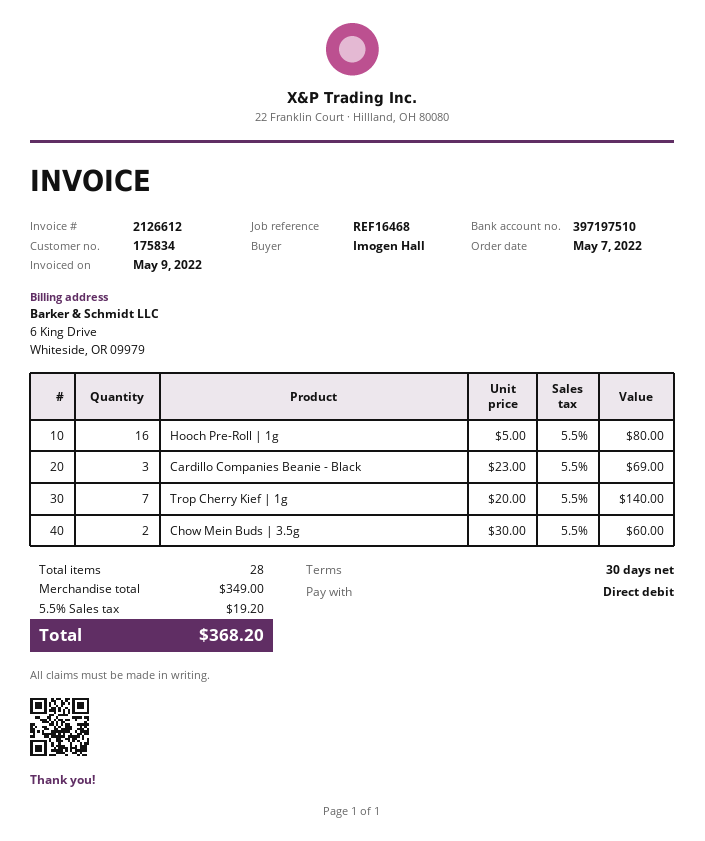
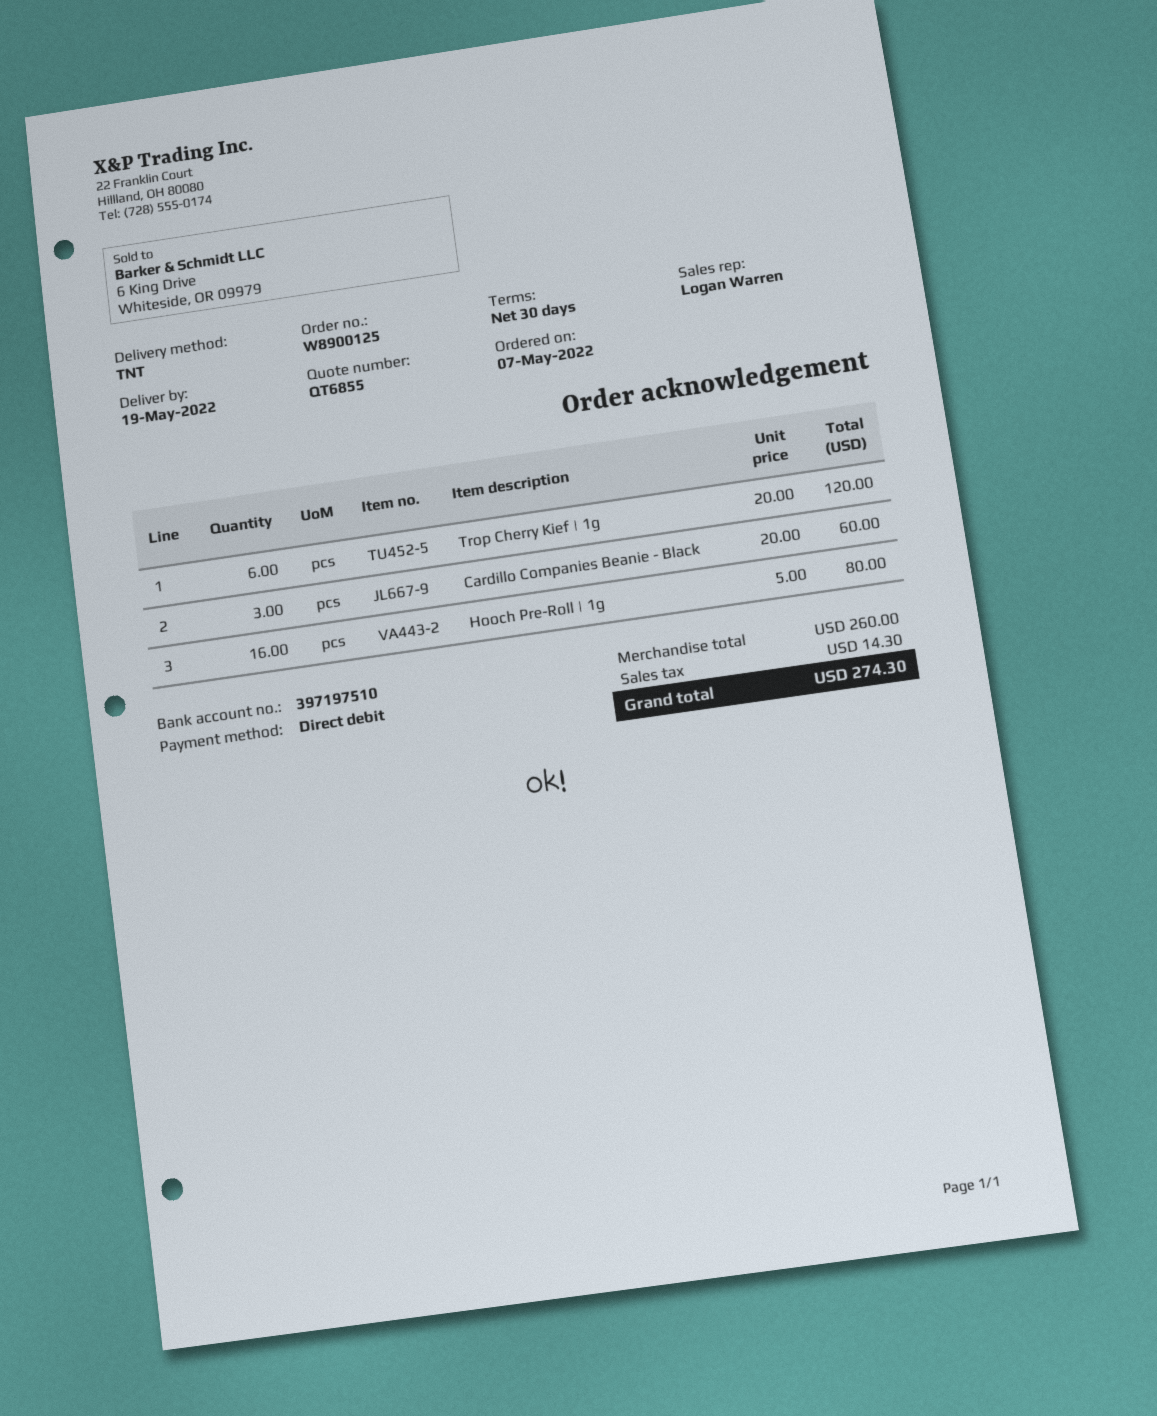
Cardillo Companies Beanie - Black: 3 x 23.00 = 69.00 -> 3 x 20.00 = 60.00
Trop Cherry Kief | 1g: 7 x 20.00 = 140.00 -> 6 x 20.00 = 120.00
Chow Mein Buds | 3.5g: 2 x 30.00 = 60.00 -> none
subtotal: 349.00 -> 260.00
tax: 19.20 -> 14.30
total: 368.20 -> 274.30

